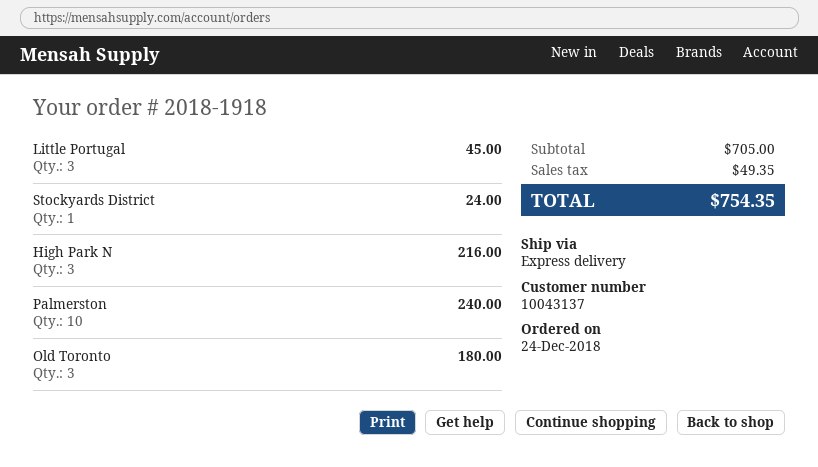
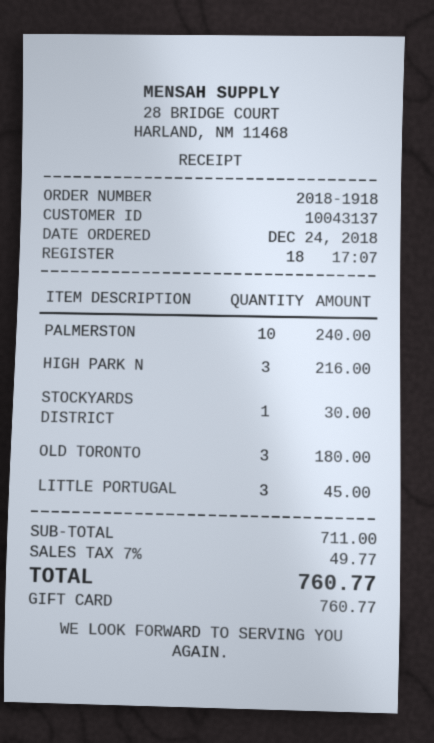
Stockyards District: 1 for 24.00 -> 1 for 30.00
subtotal: 705.00 -> 711.00
tax: 49.35 -> 49.77
total: 754.35 -> 760.77

